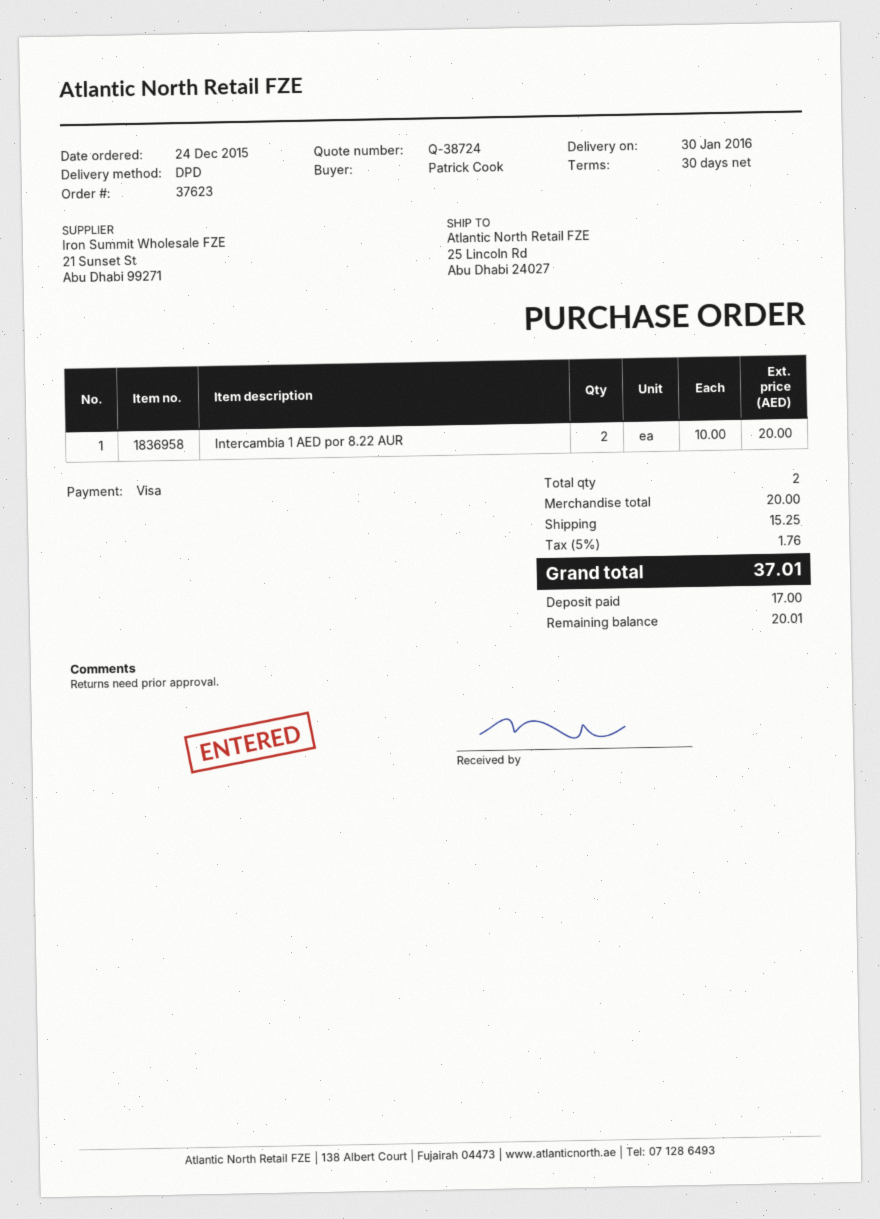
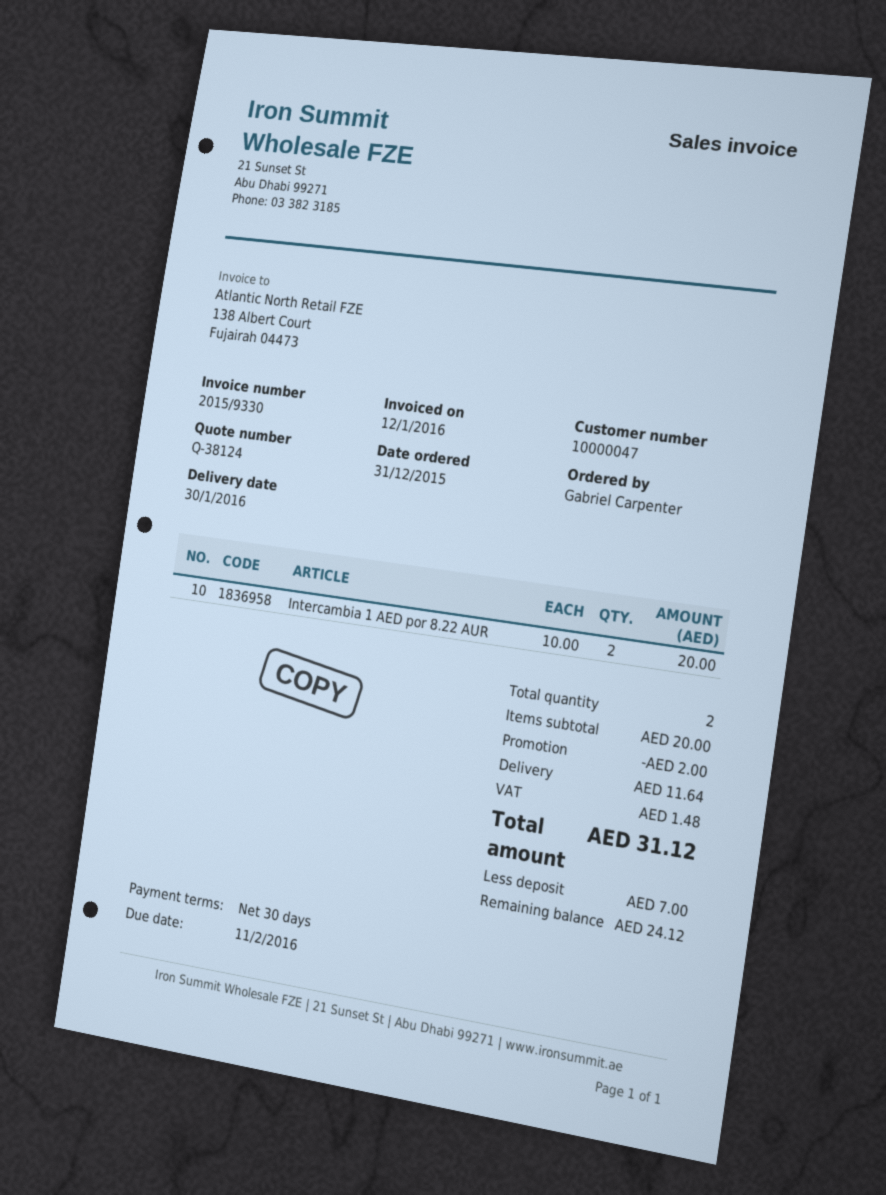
quote number: Q-38724 -> Q-38124
order date: 2015-12-24 -> 2015-12-31
ordered by: Patrick Cook -> Gabriel Carpenter
discount: none -> 2.00
shipping: 15.25 -> 11.64
tax: 1.76 -> 1.48
total: 37.01 -> 31.12
deposit: 17.00 -> 7.00
balance: 20.01 -> 24.12

